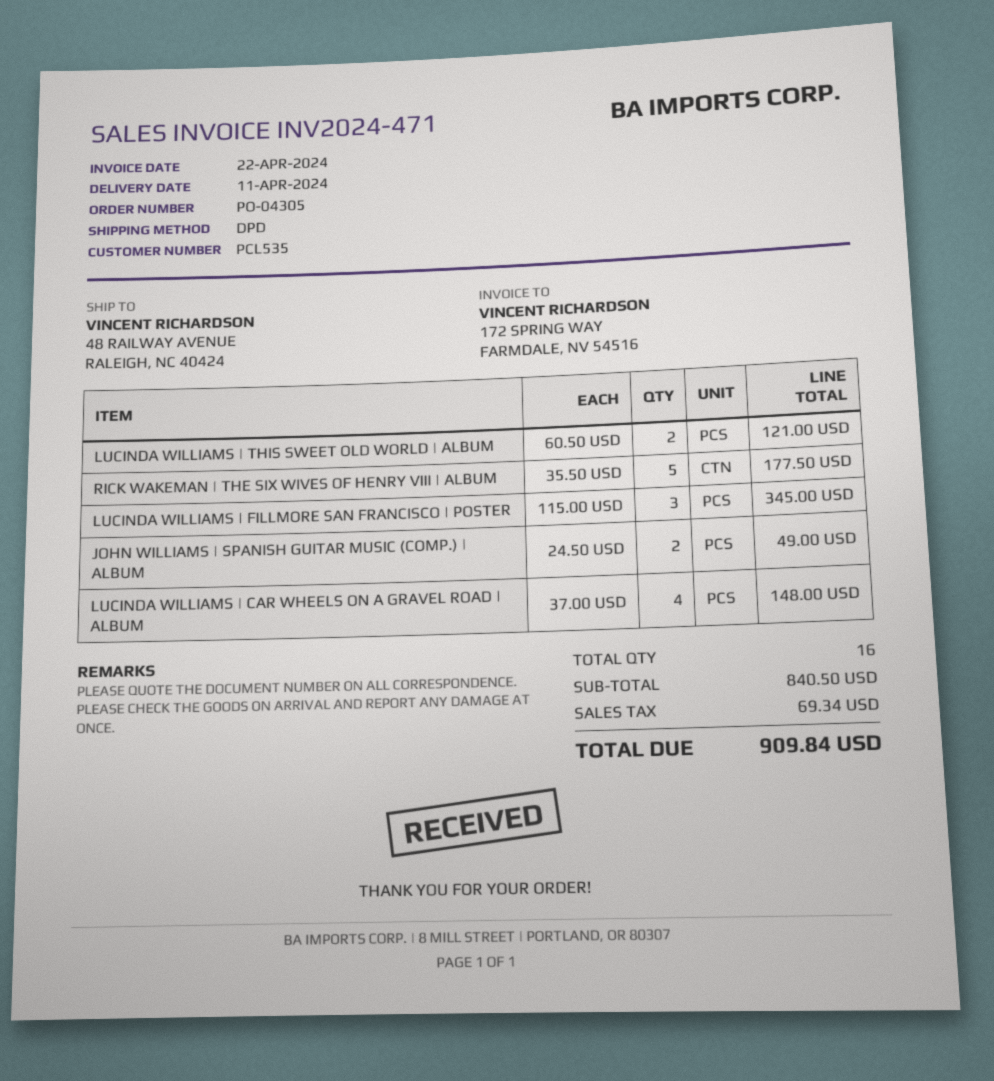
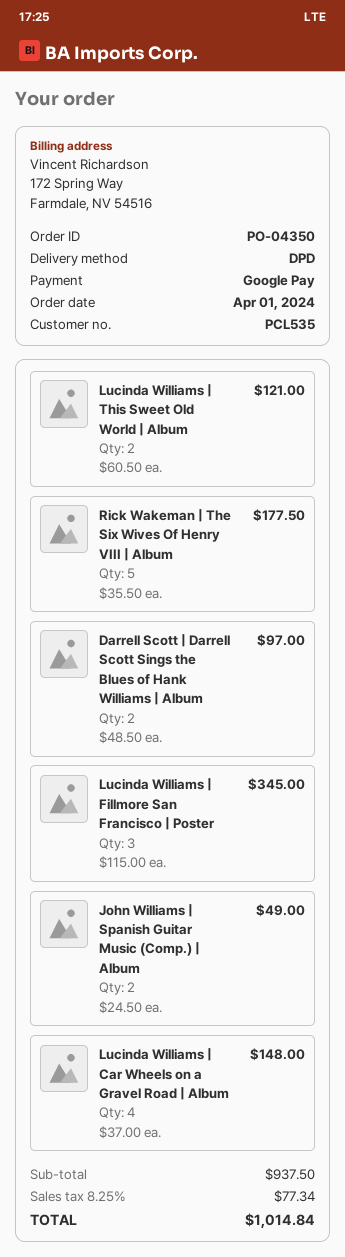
order number: PO-04305 -> PO-04350
Darrell Scott | Darrell Scott Sings the Blues of Hank Williams | Album: none -> 2 x 48.50 = 97.00
subtotal: 840.50 -> 937.50
tax: 69.34 -> 77.34
total: 909.84 -> 1014.84

